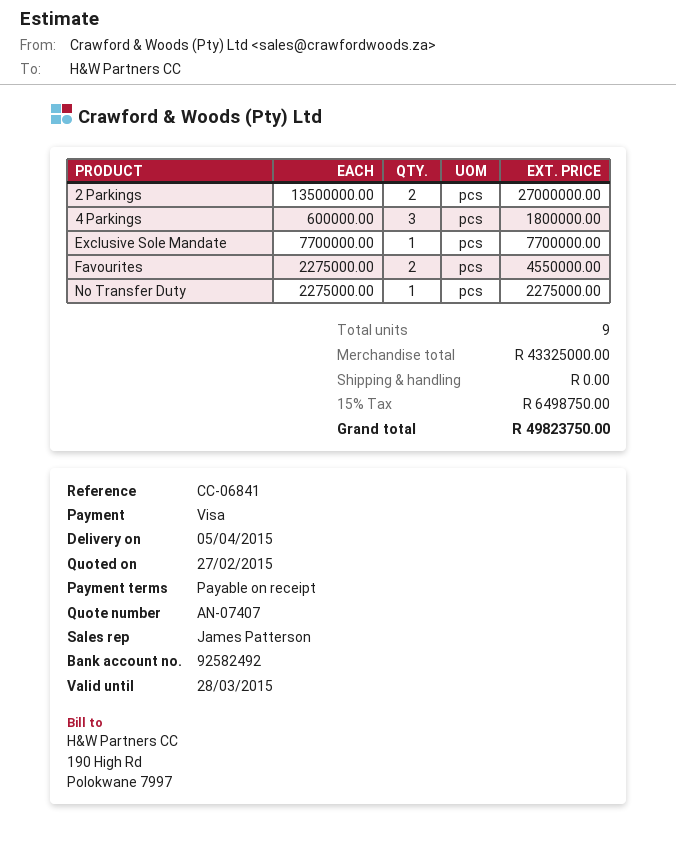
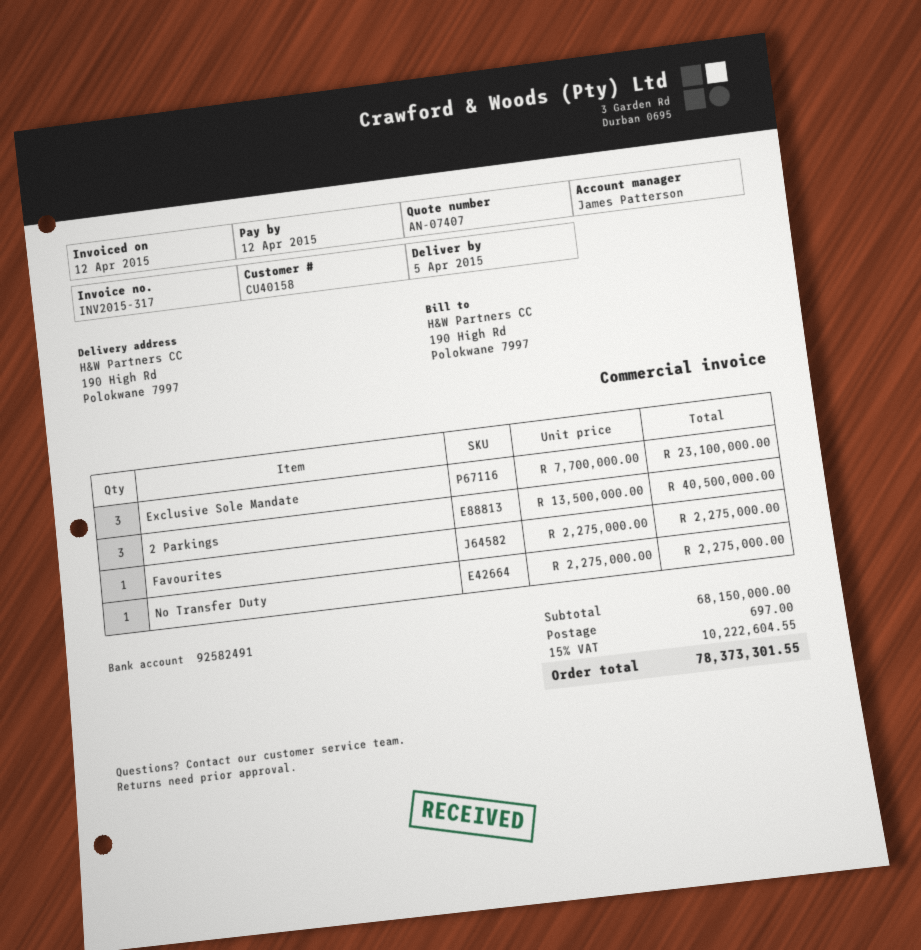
bank account: 92582492 -> 92582491
2 Parkings: 2 x 13500000.00 = 27000000.00 -> 3 x 13500000.00 = 40500000.00
4 Parkings: 3 x 600000.00 = 1800000.00 -> none
Exclusive Sole Mandate: 1 x 7700000.00 = 7700000.00 -> 3 x 7700000.00 = 23100000.00
Favourites: 2 x 2275000.00 = 4550000.00 -> 1 x 2275000.00 = 2275000.00
subtotal: 43325000.00 -> 68150000.00
shipping: 0.00 -> 697.00
tax: 15% = 6498750.00 -> 15% = 10222604.55
total: 49823750.00 -> 78373301.55

